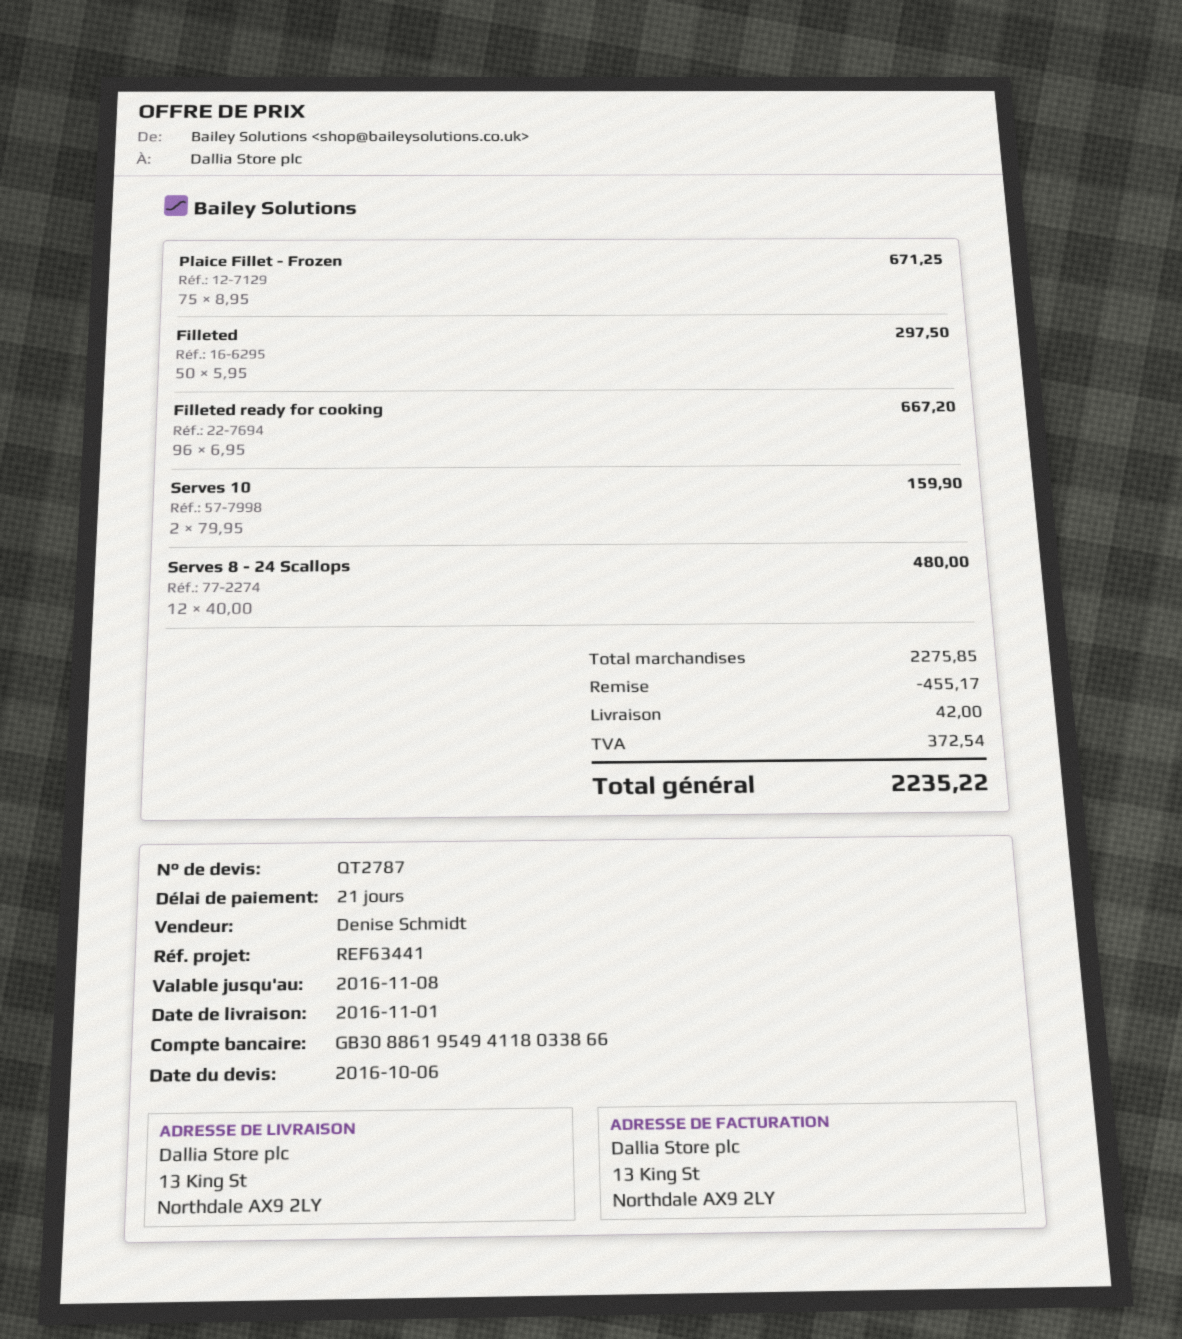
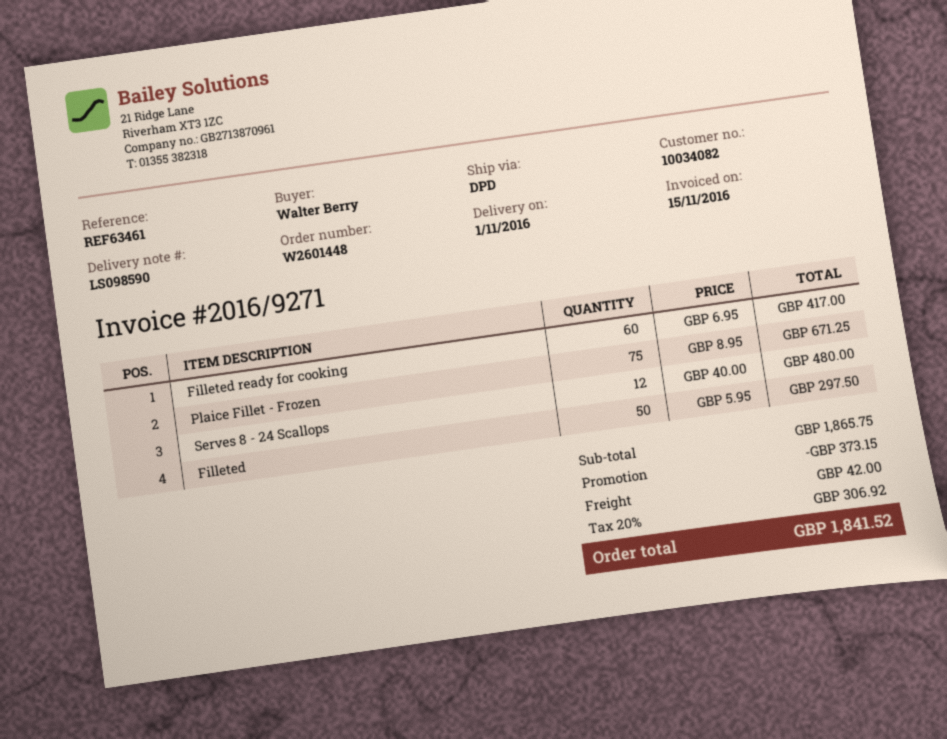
reference: REF63441 -> REF63461
Filleted ready for cooking: 96 x 6.95 = 667.20 -> 60 x 6.95 = 417.00
Serves 10: 2 x 79.95 = 159.90 -> none
subtotal: 2275.85 -> 1865.75
discount: 455.17 -> 373.15
tax: 372.54 -> 306.92
total: 2235.22 -> 1841.52

